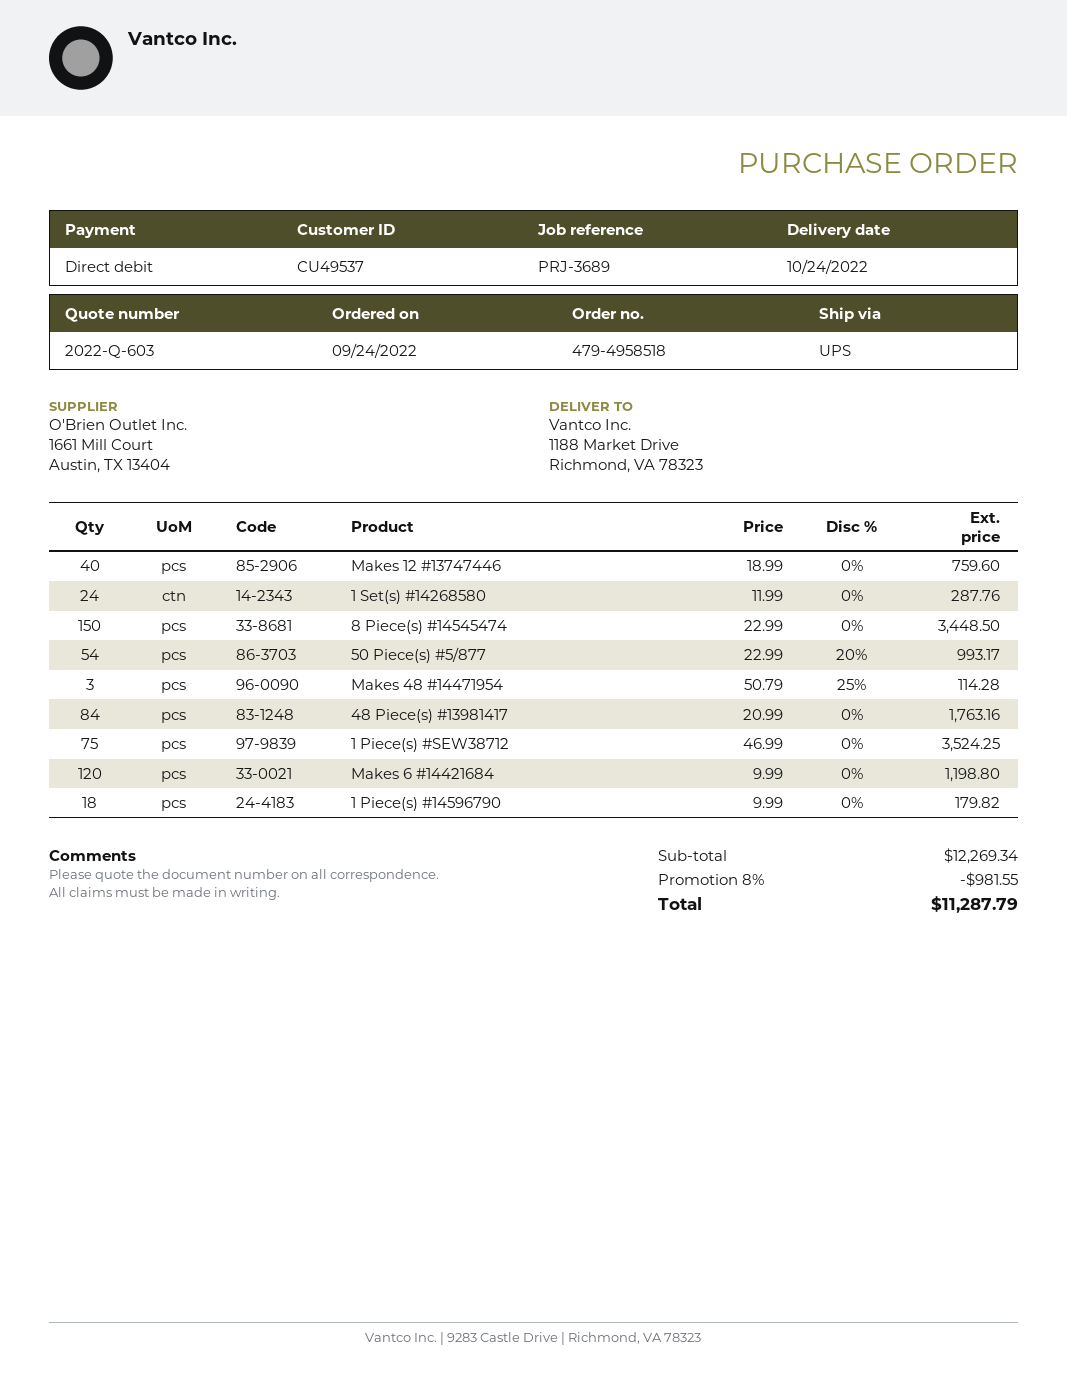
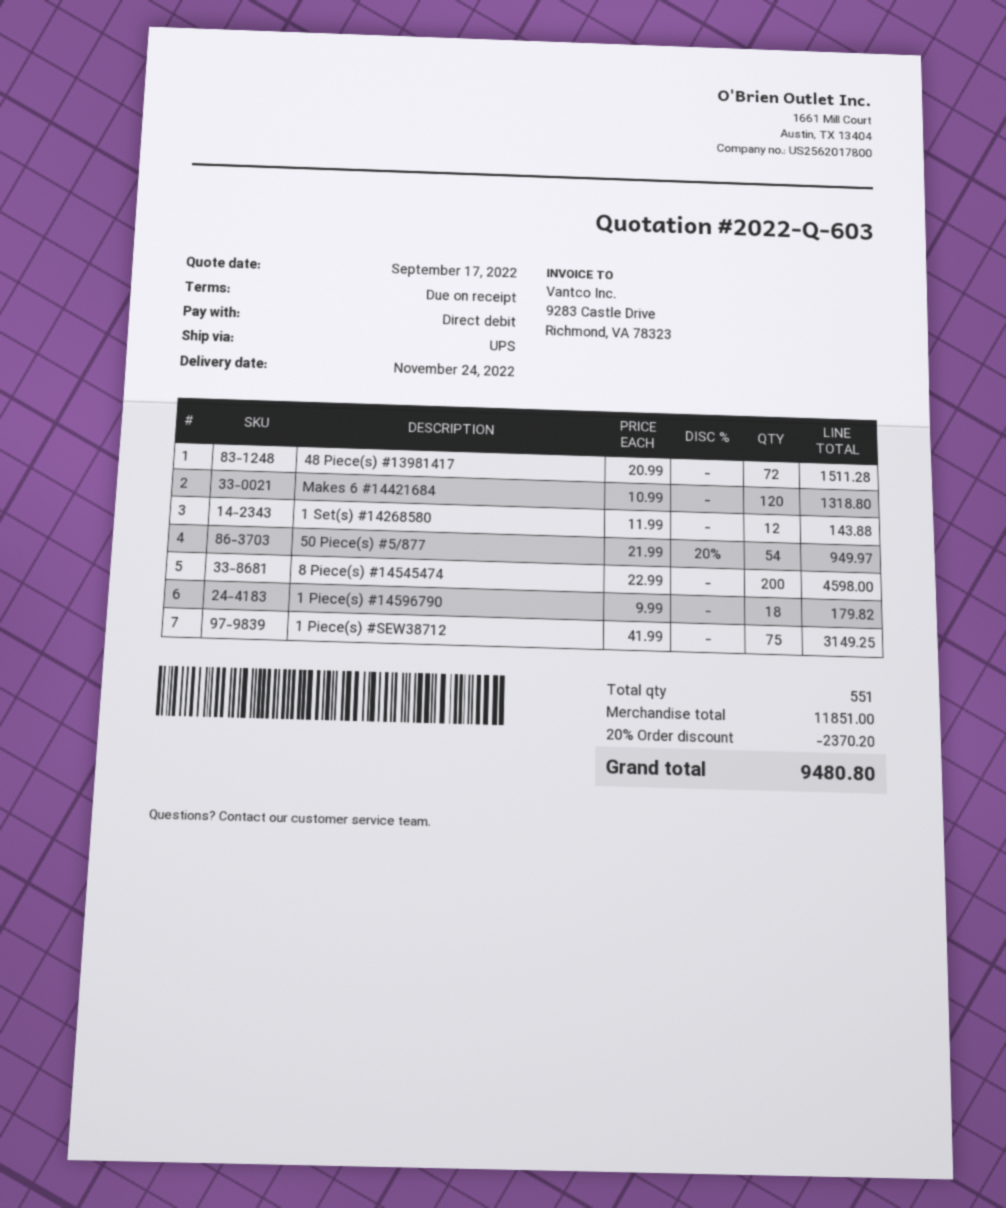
delivery date: 2022-10-24 -> 2022-11-24
Makes 12 #13747446: 40 x 18.99 = 759.60 -> none
1 Set(s) #14268580: 24 x 11.99 = 287.76 -> 12 x 11.99 = 143.88
8 Piece(s) #14545474: 150 x 22.99 = 3448.50 -> 200 x 22.99 = 4598.00
50 Piece(s) #5/877: 54 x 22.99 - 20% = 993.17 -> 54 x 21.99 - 20% = 949.97
Makes 48 #14471954: 3 x 50.79 - 25% = 114.28 -> none
48 Piece(s) #13981417: 84 x 20.99 = 1763.16 -> 72 x 20.99 = 1511.28
1 Piece(s) #SEW38712: 75 x 46.99 = 3524.25 -> 75 x 41.99 = 3149.25
Makes 6 #14421684: 120 x 9.99 = 1198.80 -> 120 x 10.99 = 1318.80
subtotal: 12269.34 -> 11851.00
discount: 8% = 981.55 -> 20% = 2370.20
total: 11287.79 -> 9480.80

